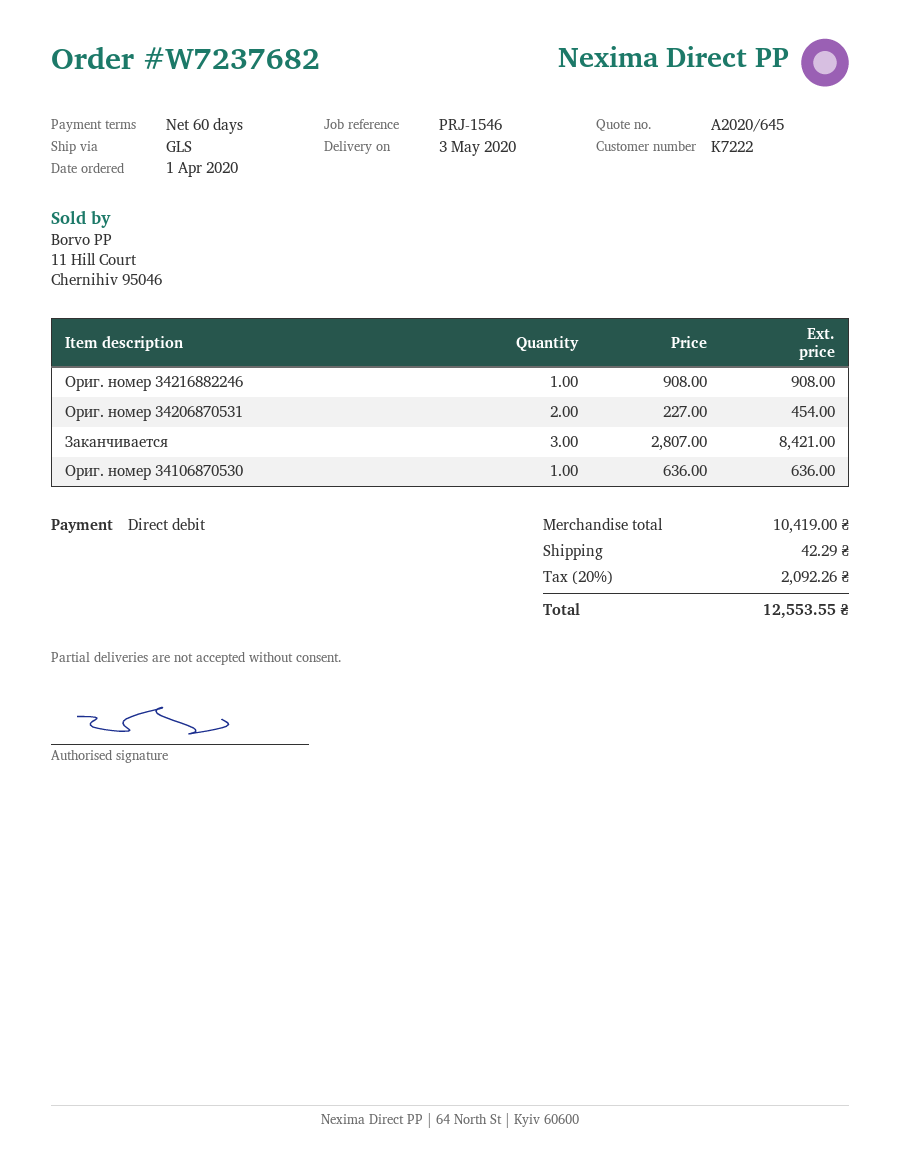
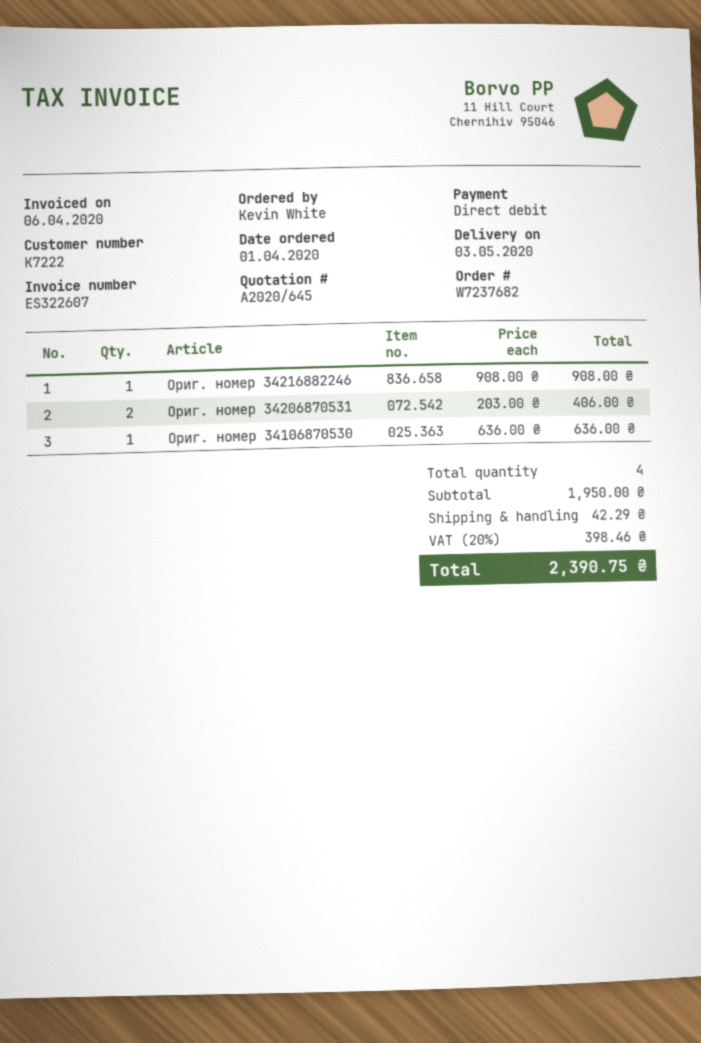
Ориг. номер 34206870531: 2 x 227.00 = 454.00 -> 2 x 203.00 = 406.00
Заканчивается: 3 x 2807.00 = 8421.00 -> none
subtotal: 10419.00 -> 1950.00
tax: 20% = 2092.26 -> 20% = 398.46
total: 12553.55 -> 2390.75

